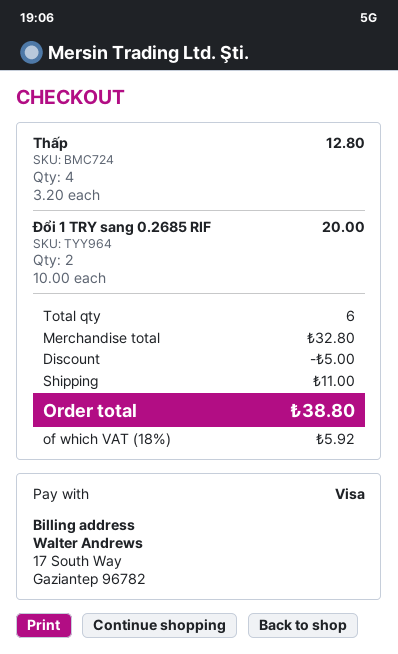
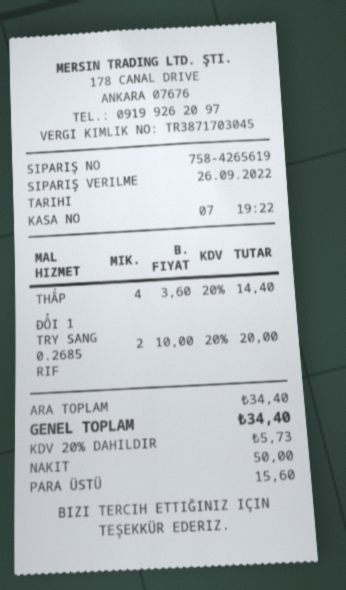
payment method: Visa -> cash
Thấp: 4 x 3.20 = 12.80 -> 4 x 3.60 = 14.40
subtotal: 32.80 -> 34.40
discount: 5.00 -> none
shipping: 11.00 -> none
tax: 18% = 5.92 -> 20% = 5.73
total: 38.80 -> 34.40

